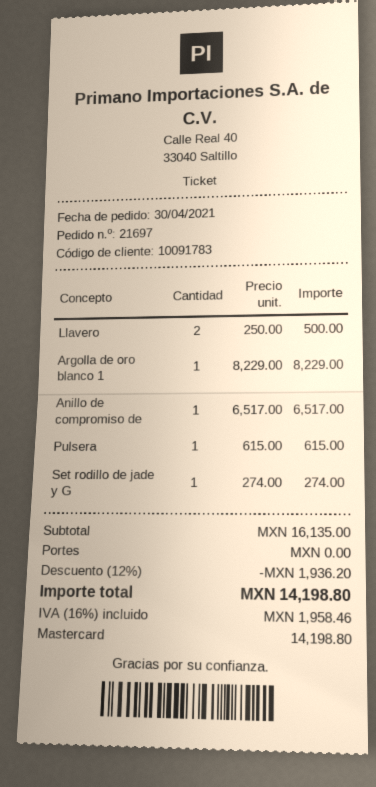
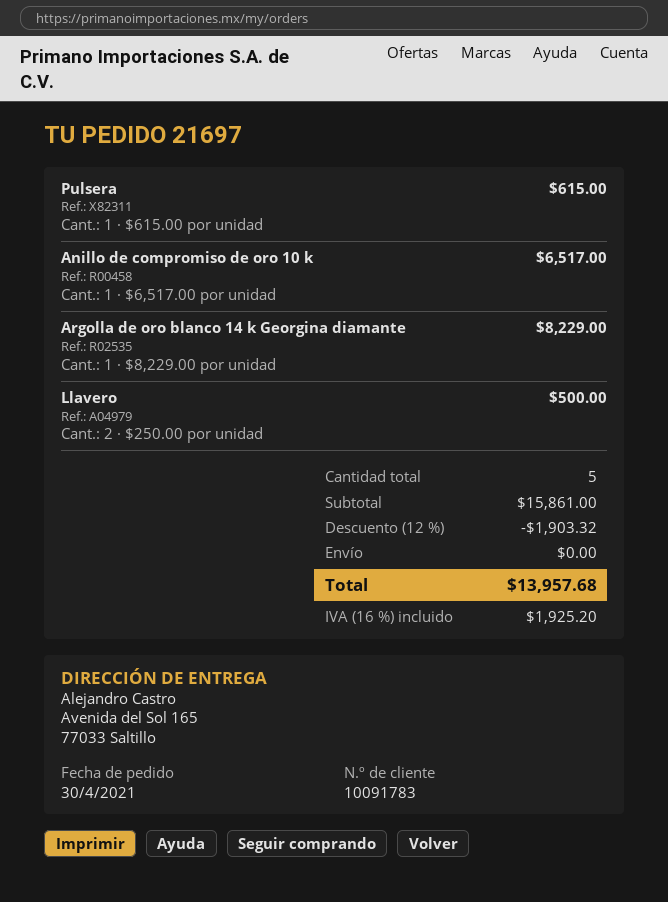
Set rodillo de jade y G: 1 x 274.00 = 274.00 -> none
subtotal: 16135.00 -> 15861.00
discount: 12% = 1936.20 -> 12% = 1903.32
tax: 16% = 1958.46 -> 16% = 1925.20
total: 14198.80 -> 13957.68

